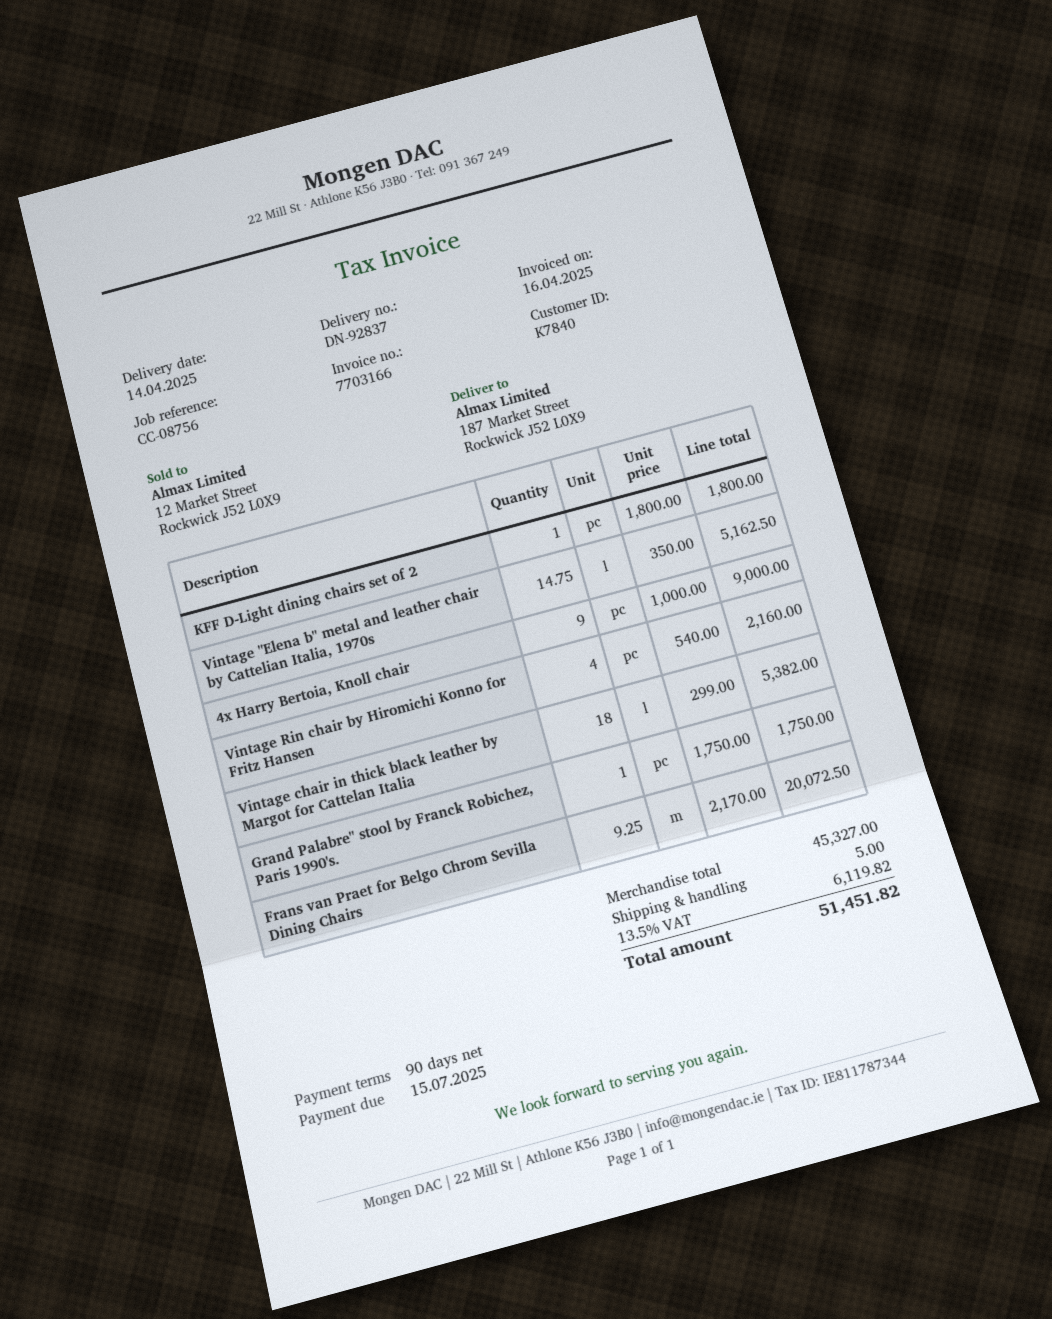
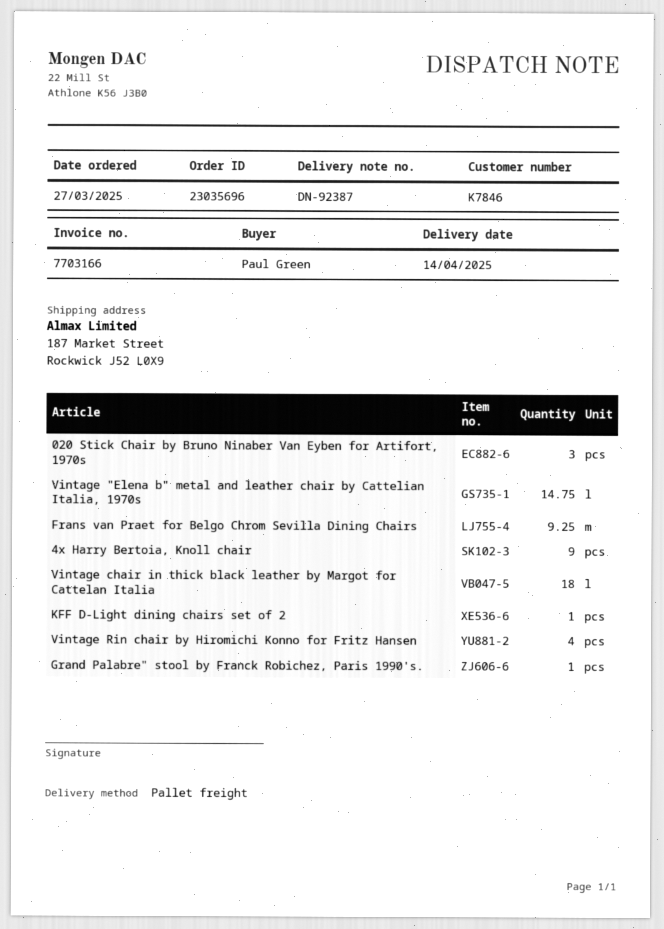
delivery note number: DN-92837 -> DN-92387
customer number: K7840 -> K7846
020 Stick Chair by Bruno Ninaber Van Eyben for Artifort, 1970s: none -> 3

